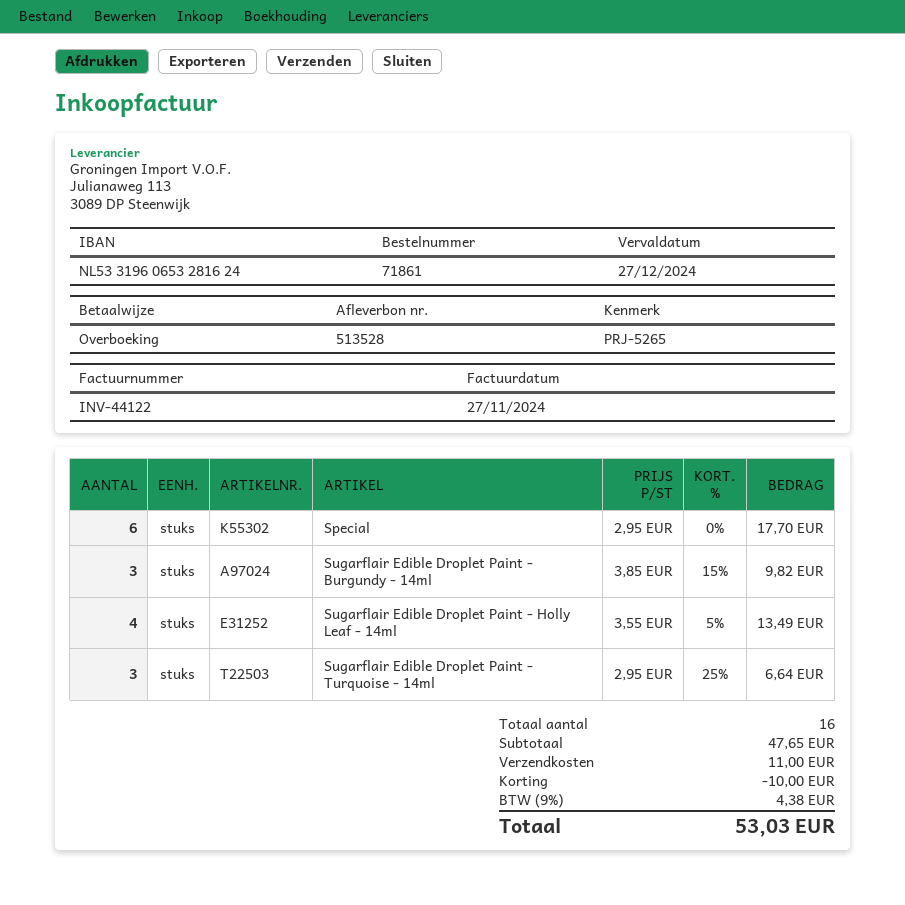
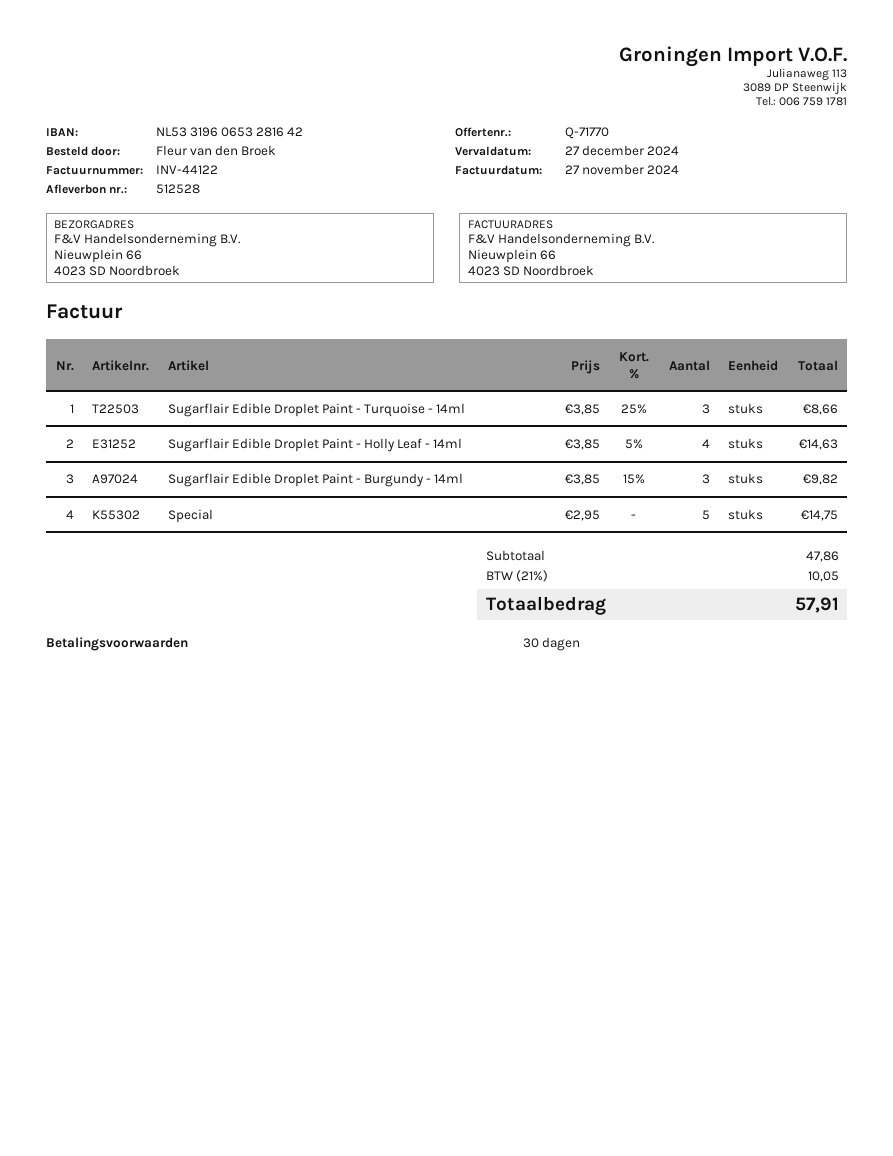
delivery note number: 513528 -> 512528
bank account: NL5331960653281624 -> NL5331960653281642
Special: 6 x 2.95 = 17.70 -> 5 x 2.95 = 14.75
Sugarflair Edible Droplet Paint - Holly Leaf - 14ml: 4 x 3.55 - 5% = 13.49 -> 4 x 3.85 - 5% = 14.63
Sugarflair Edible Droplet Paint - Turquoise - 14ml: 3 x 2.95 - 25% = 6.64 -> 3 x 3.85 - 25% = 8.66
subtotal: 47.65 -> 47.86
discount: 10.00 -> none
shipping: 11.00 -> none
tax: 9% = 4.38 -> 21% = 10.05
total: 53.03 -> 57.91

